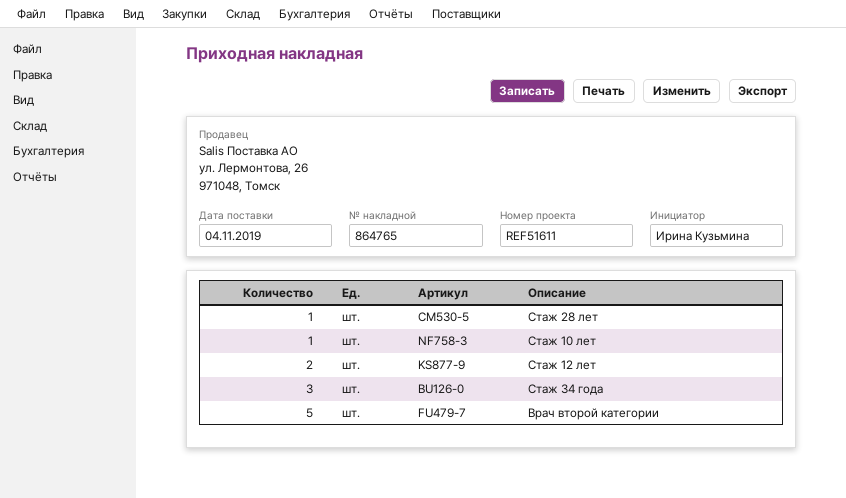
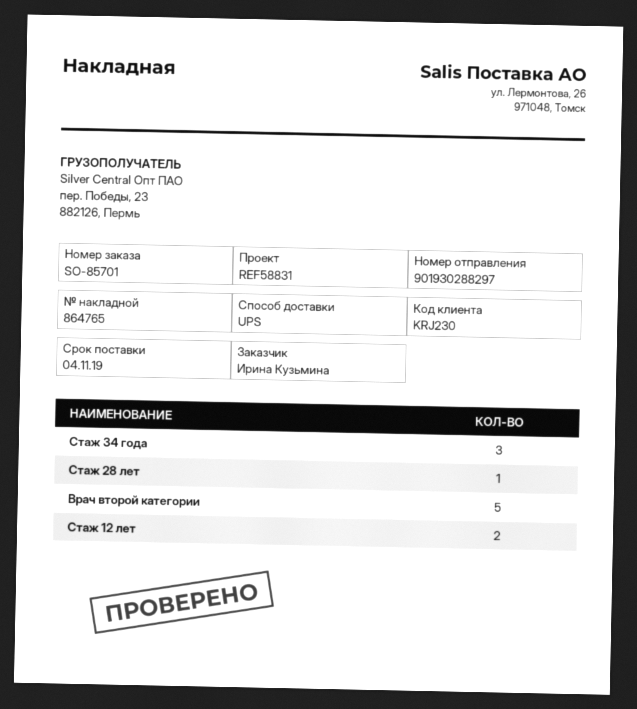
reference: REF51611 -> REF58831
Стаж 10 лет: 1 -> none

